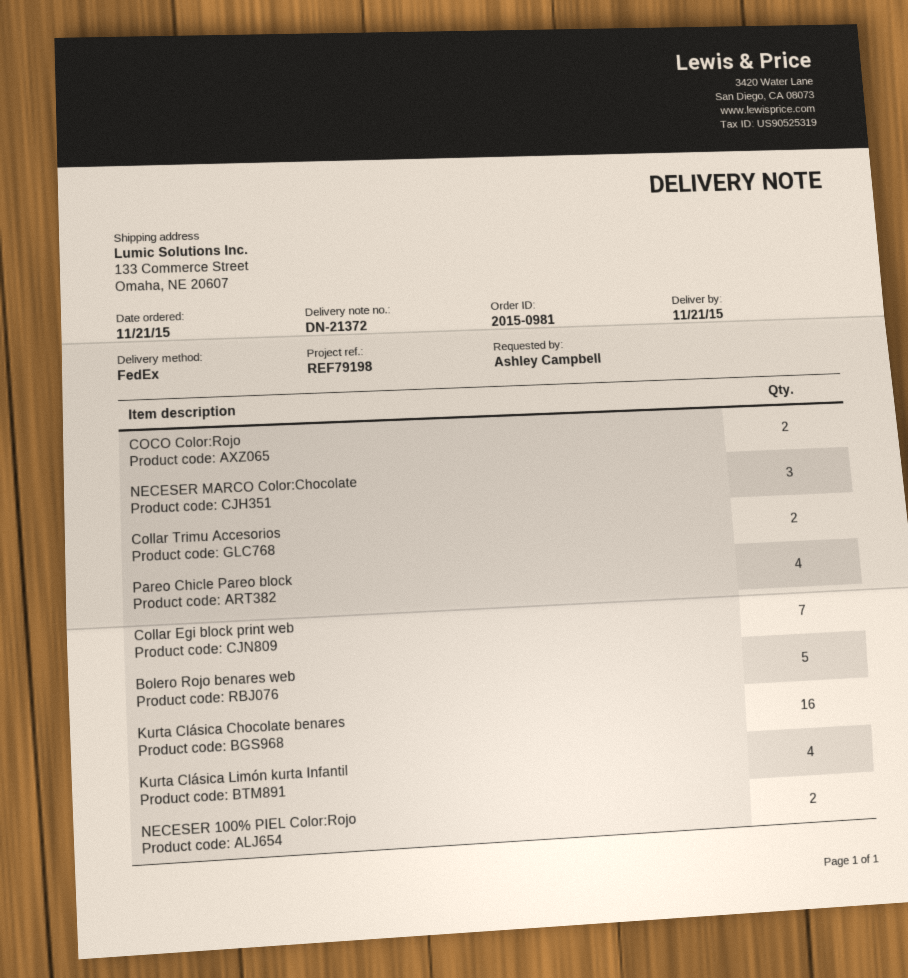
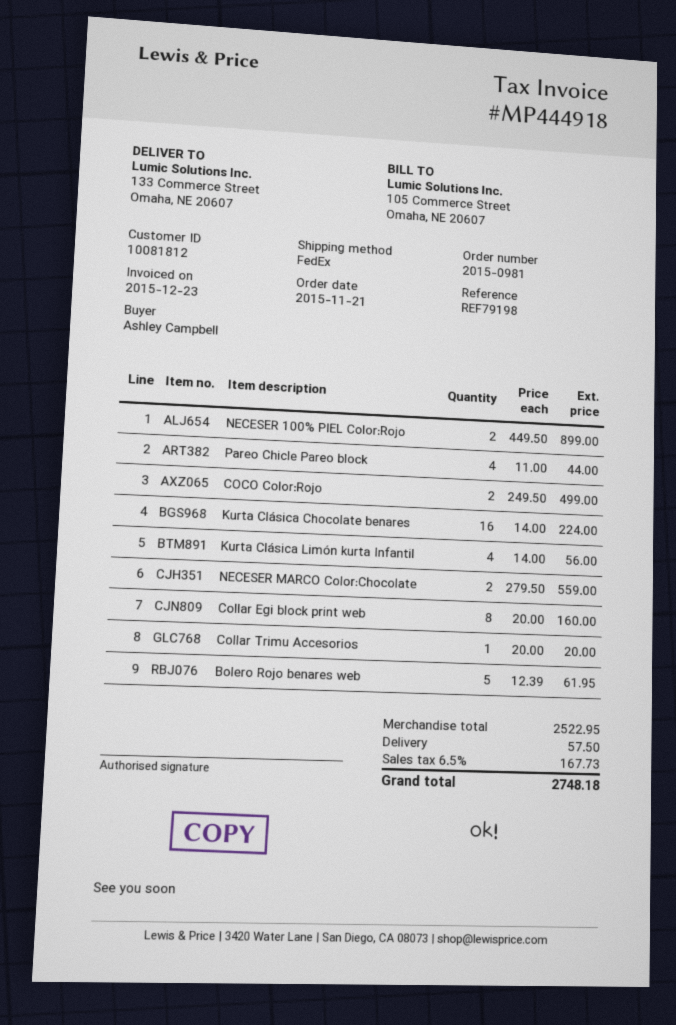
NECESER MARCO Color:Chocolate: 3 -> 2
Collar Trimu Accesorios: 2 -> 1
Collar Egi block print web: 7 -> 8

